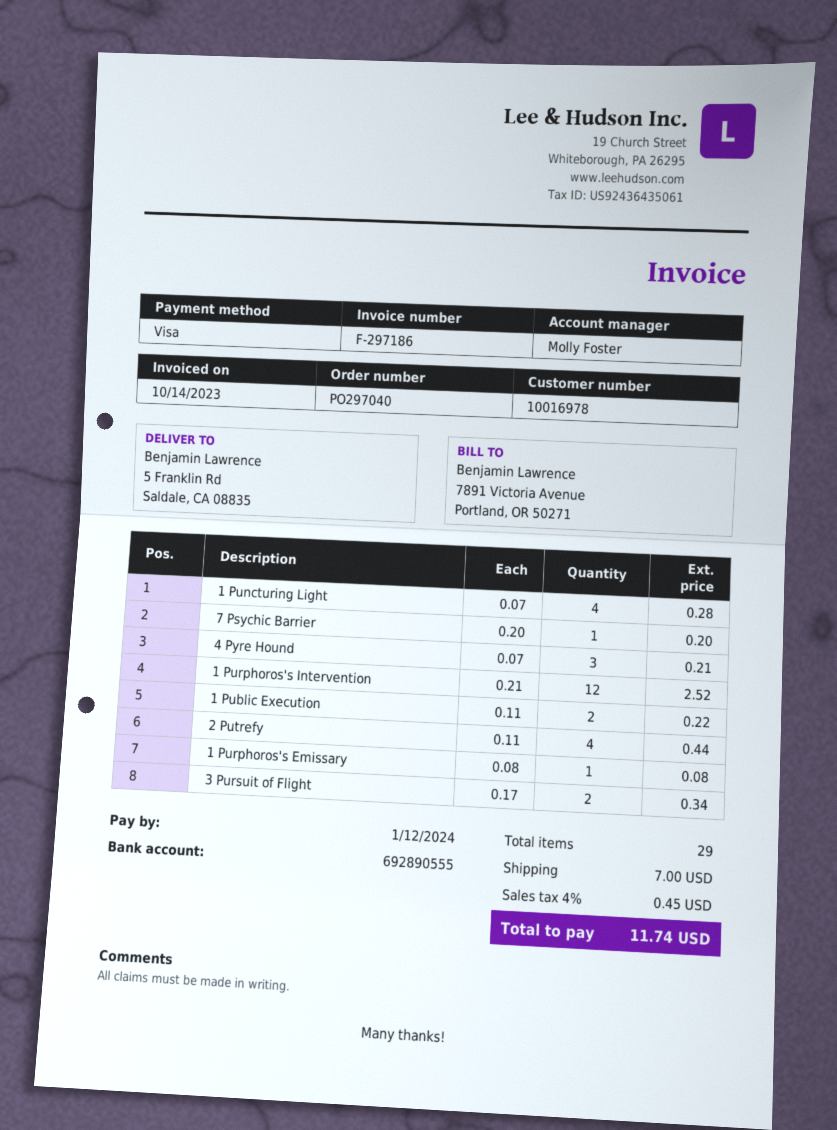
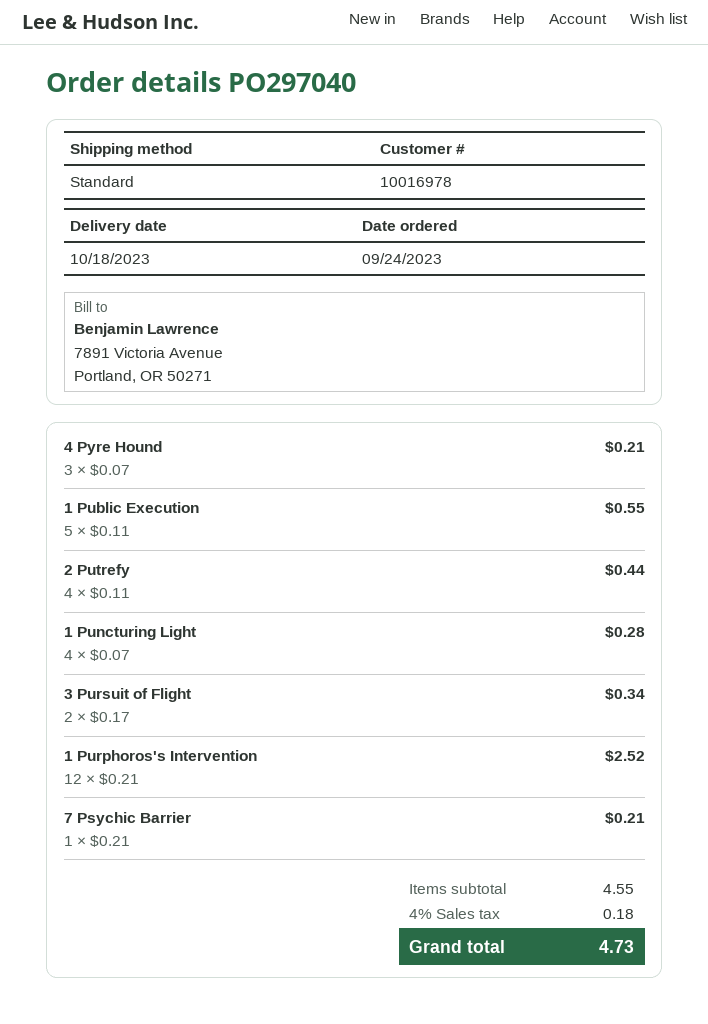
7 Psychic Barrier: 1 x 0.20 = 0.20 -> 1 x 0.21 = 0.21
1 Public Execution: 2 x 0.11 = 0.22 -> 5 x 0.11 = 0.55
1 Purphoros's Emissary: 1 x 0.08 = 0.08 -> none
shipping: 7.00 -> none
tax: 4% = 0.45 -> 4% = 0.18
total: 11.74 -> 4.73

